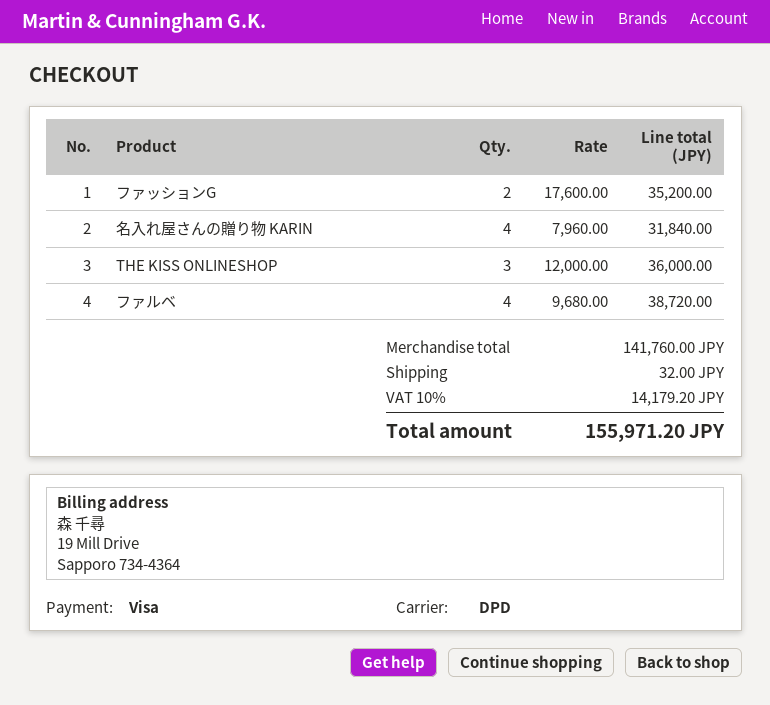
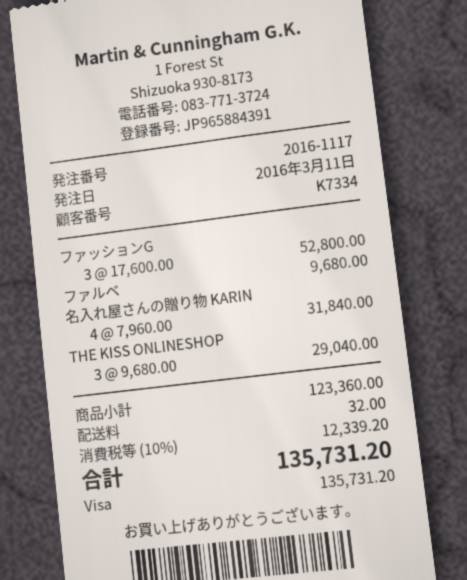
ファッションG: 2 x 17600.00 = 35200.00 -> 3 x 17600.00 = 52800.00
THE KISS ONLINESHOP: 3 x 12000.00 = 36000.00 -> 3 x 9680.00 = 29040.00
ファルベ: 4 x 9680.00 = 38720.00 -> 1 x 9680.00 = 9680.00
subtotal: 141760.00 -> 123360.00
tax: 10% = 14179.20 -> 10% = 12339.20
total: 155971.20 -> 135731.20

